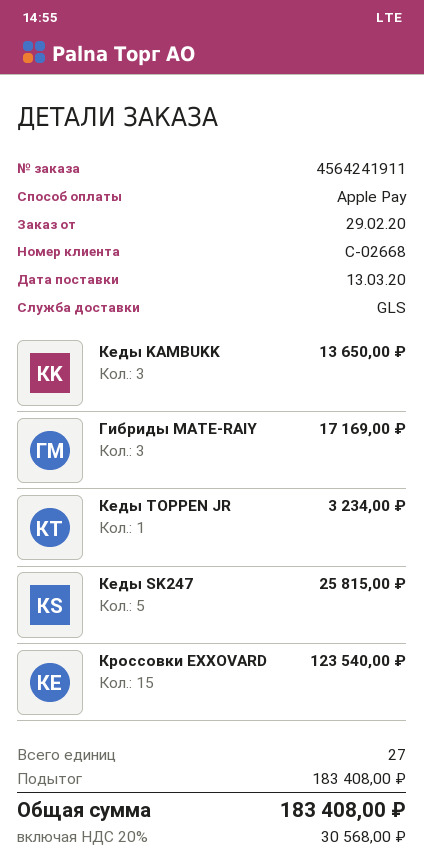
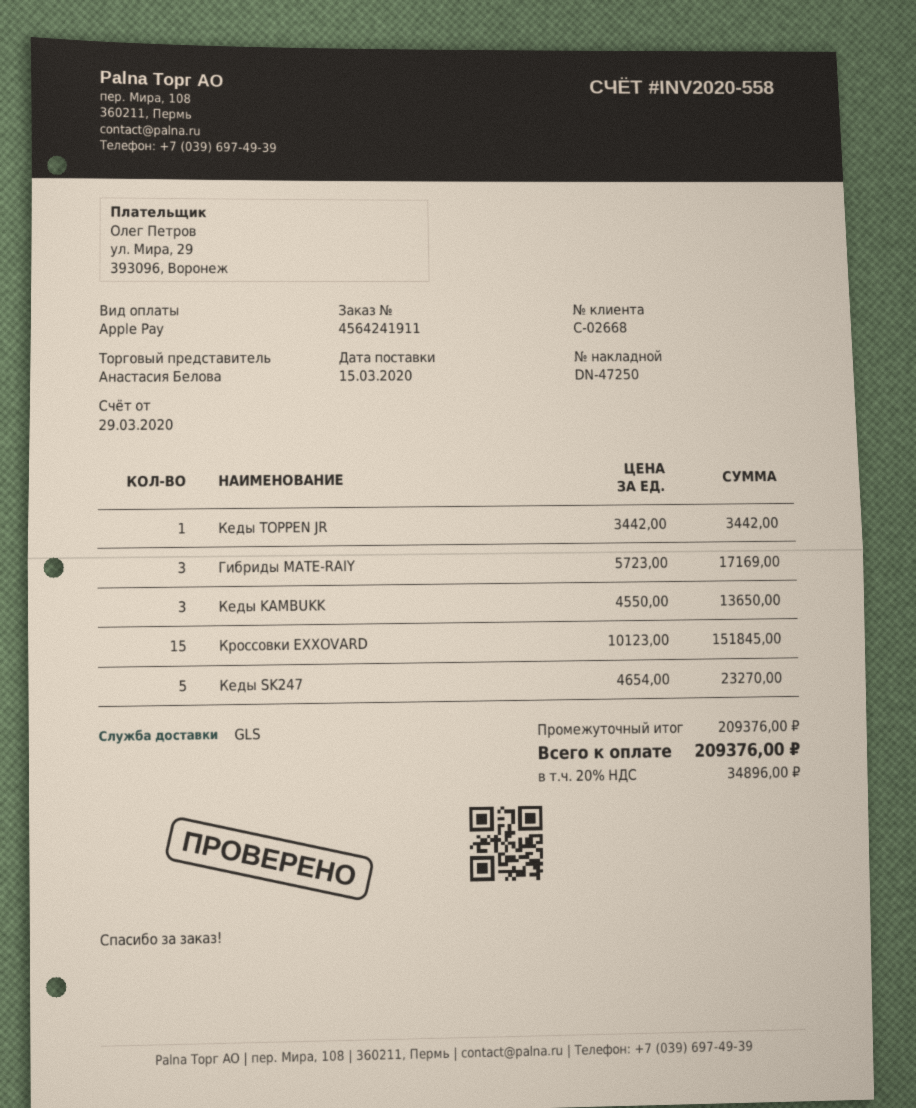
delivery date: 2020-03-13 -> 2020-03-15
Кеды TOPPEN JR: 1 for 3234.00 -> 1 for 3442.00
Кеды SK247: 5 for 25815.00 -> 5 for 23270.00
Кроссовки EXXOVARD: 15 for 123540.00 -> 15 for 151845.00
subtotal: 183408.00 -> 209376.00
tax: 20% = 30568.00 -> 20% = 34896.00
total: 183408.00 -> 209376.00

